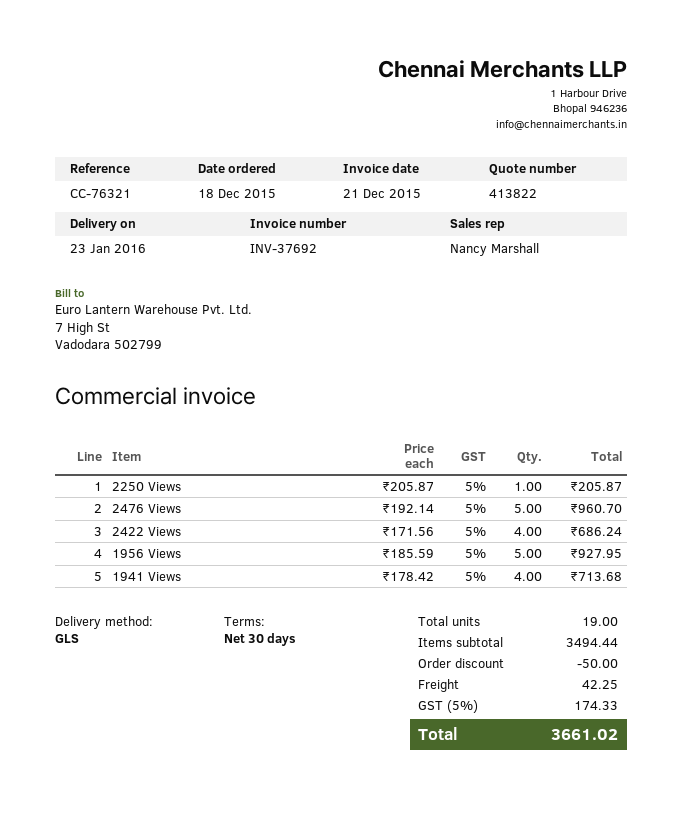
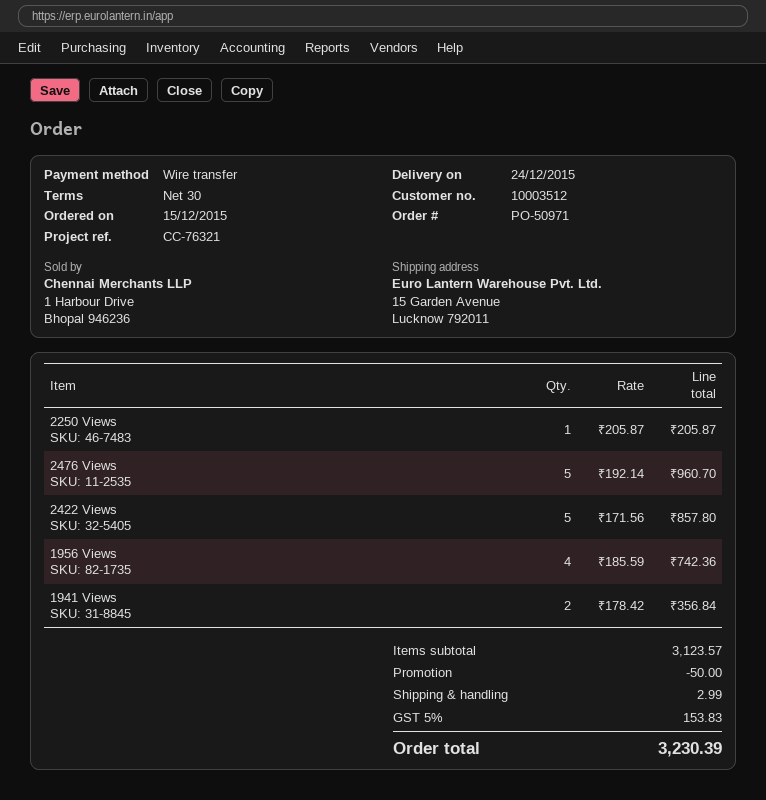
order date: 2015-12-18 -> 2015-12-15
delivery date: 2016-01-23 -> 2015-12-24
2422 Views: 4 x 171.56 = 686.24 -> 5 x 171.56 = 857.80
1956 Views: 5 x 185.59 = 927.95 -> 4 x 185.59 = 742.36
1941 Views: 4 x 178.42 = 713.68 -> 2 x 178.42 = 356.84
subtotal: 3494.44 -> 3123.57
shipping: 42.25 -> 2.99
tax: 5% = 174.33 -> 5% = 153.83
total: 3661.02 -> 3230.39

